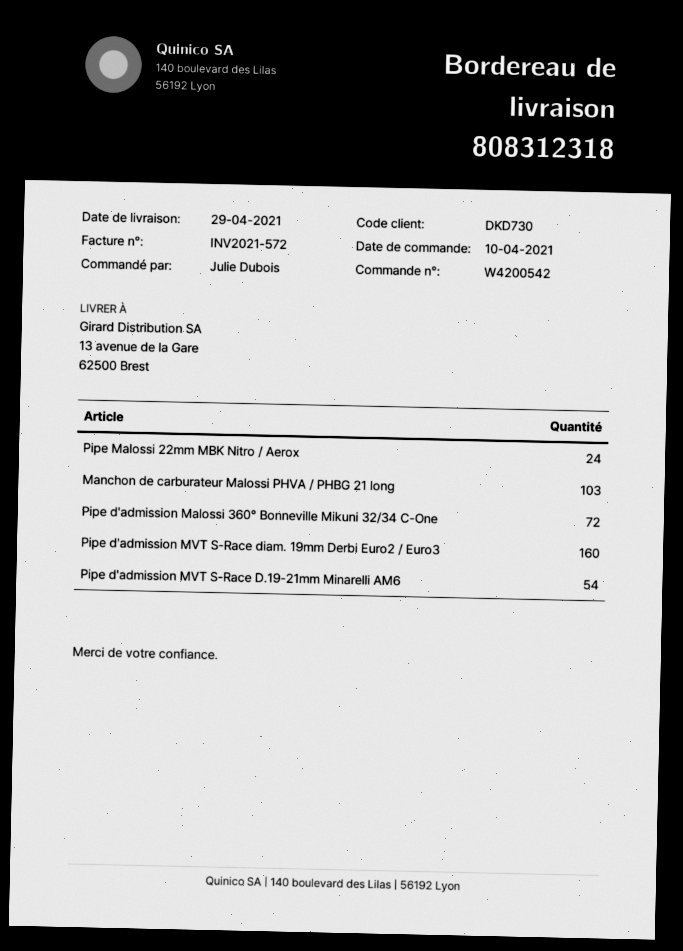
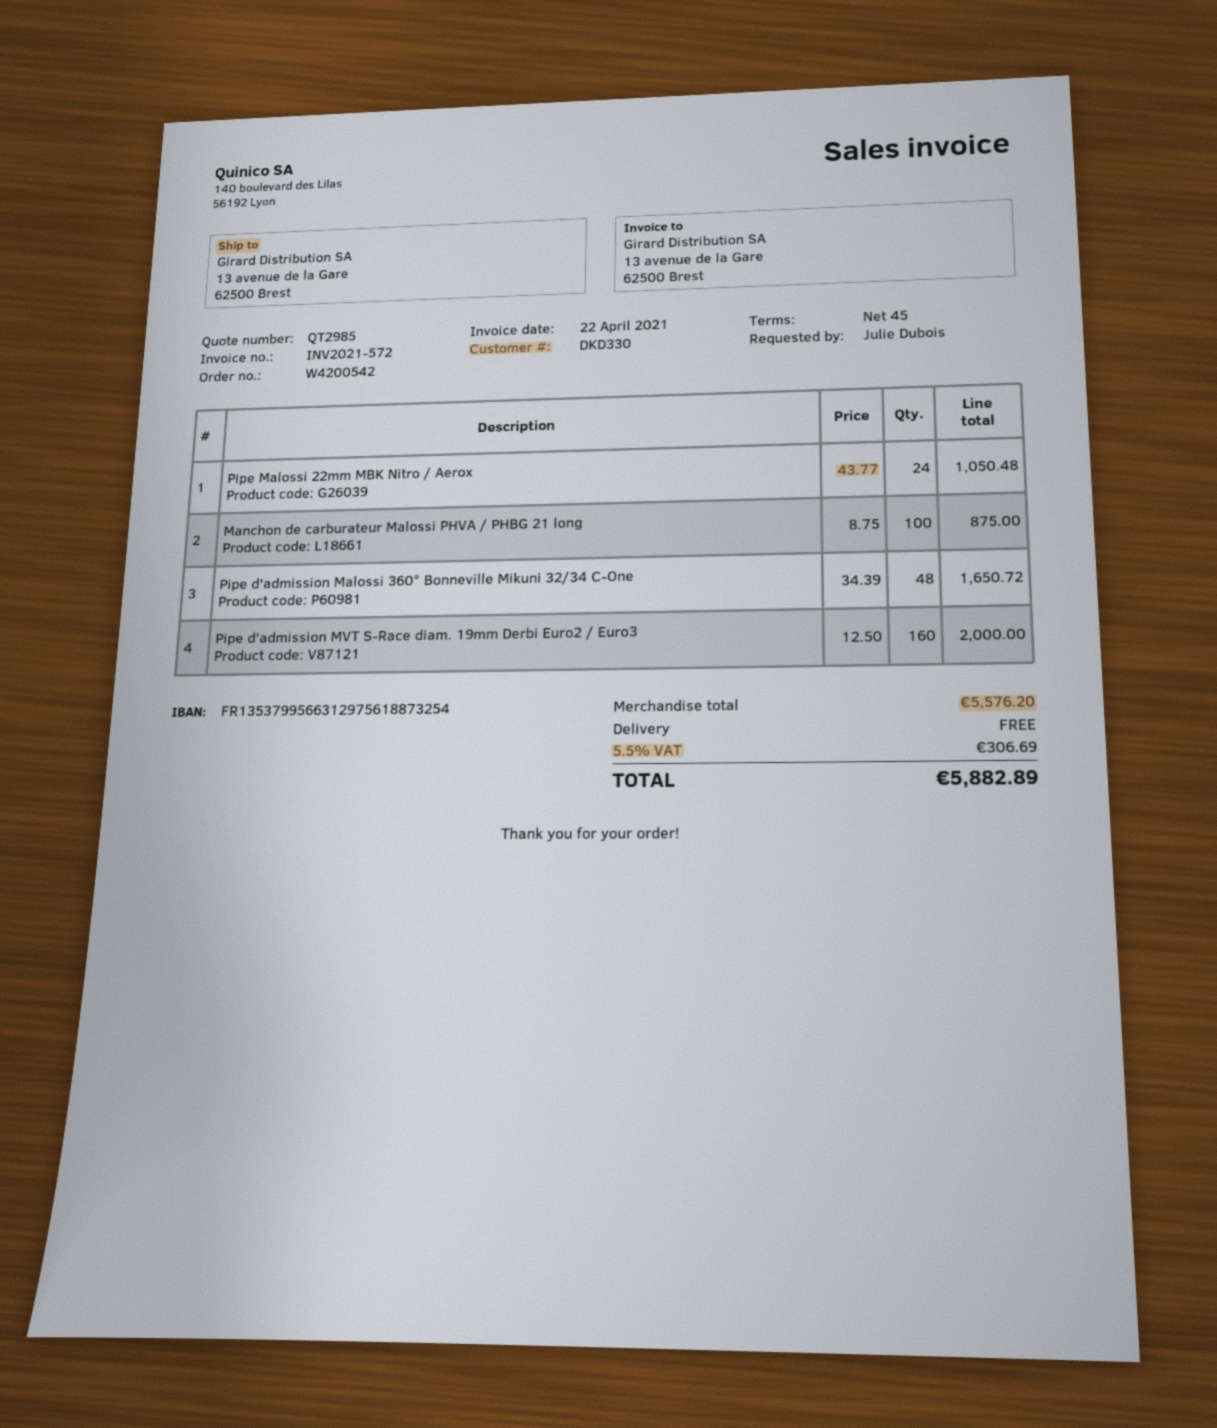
customer number: DKD730 -> DKD330
Manchon de carburateur Malossi PHVA / PHBG 21 long: 103 -> 100
Pipe d'admission Malossi 360° Bonneville Mikuni 32/34 C-One: 72 -> 48
Pipe d'admission MVT S-Race D.19-21mm Minarelli AM6: 54 -> none

